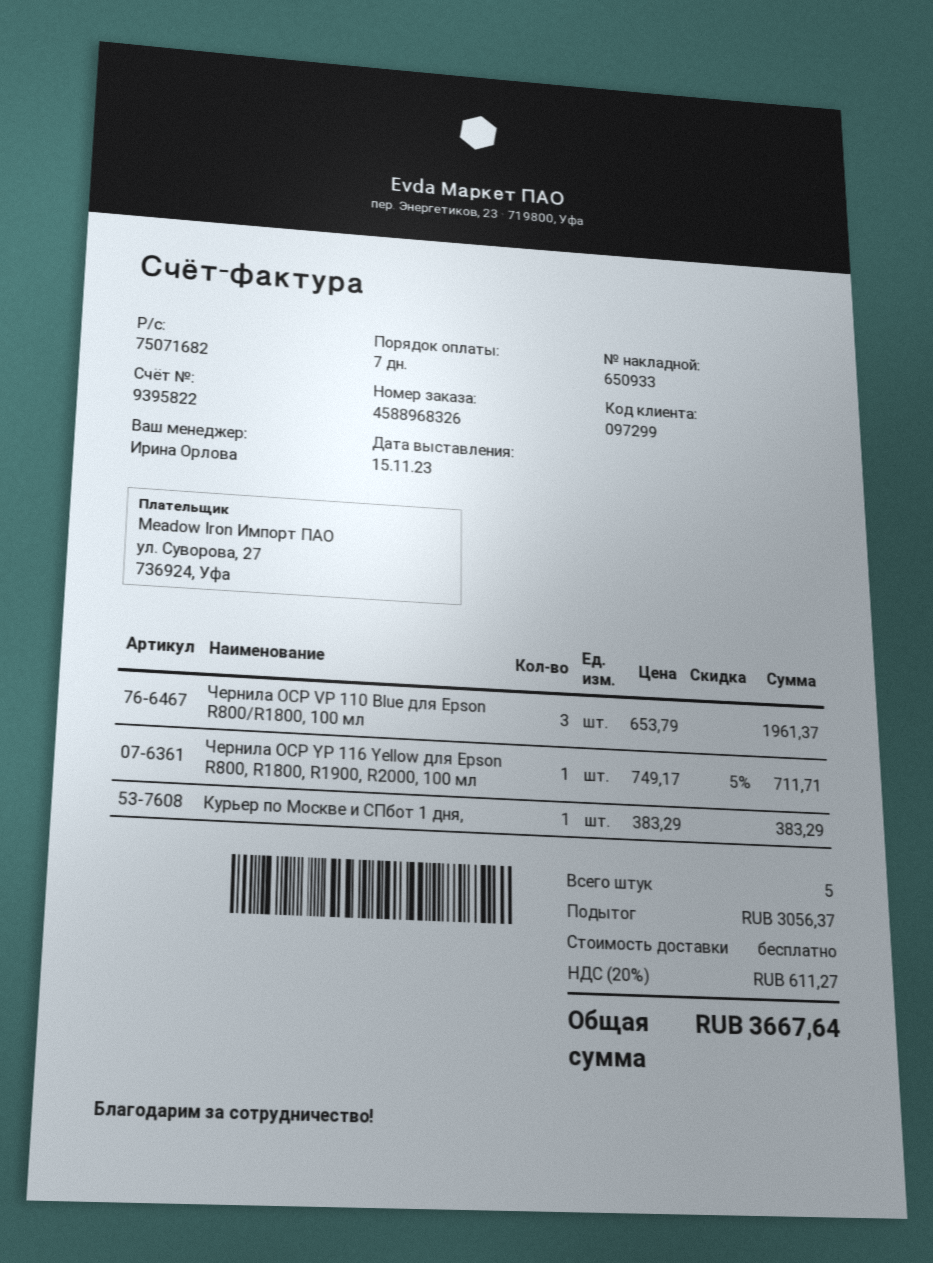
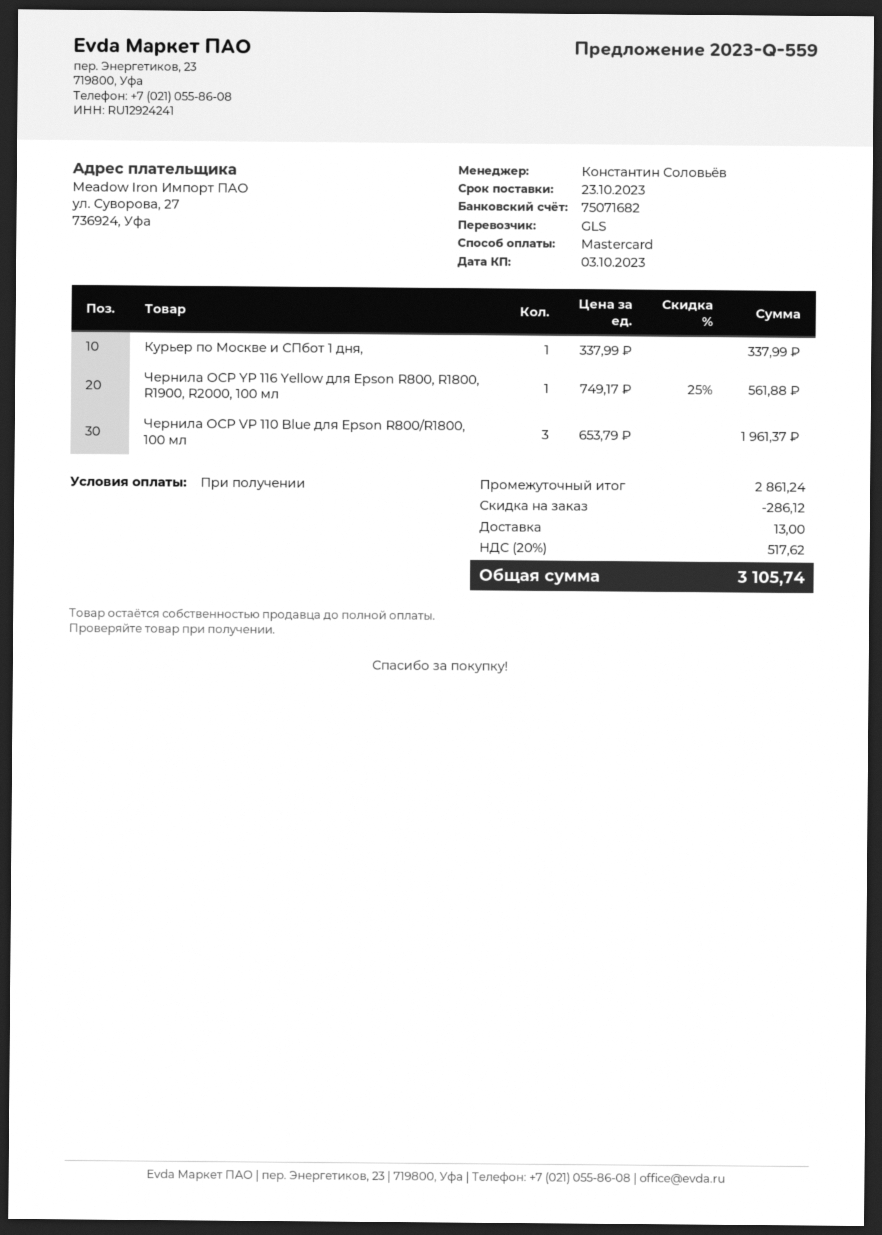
payment terms: 7 days -> on receipt
sales rep: Ирина Орлова -> Константин Соловьёв
Чернила OCP YP 116 Yellow для Epson R800, R1800, R1900, R2000, 100 мл: 1 x 749.17 - 5% = 711.71 -> 1 x 749.17 - 25% = 561.88
Курьер по Москве и СПбот 1 дня,: 1 x 383.29 = 383.29 -> 1 x 337.99 = 337.99
subtotal: 3056.37 -> 2861.24
discount: none -> 286.12
shipping: 0.00 -> 13.00
tax: 20% = 611.27 -> 20% = 517.62
total: 3667.64 -> 3105.74

